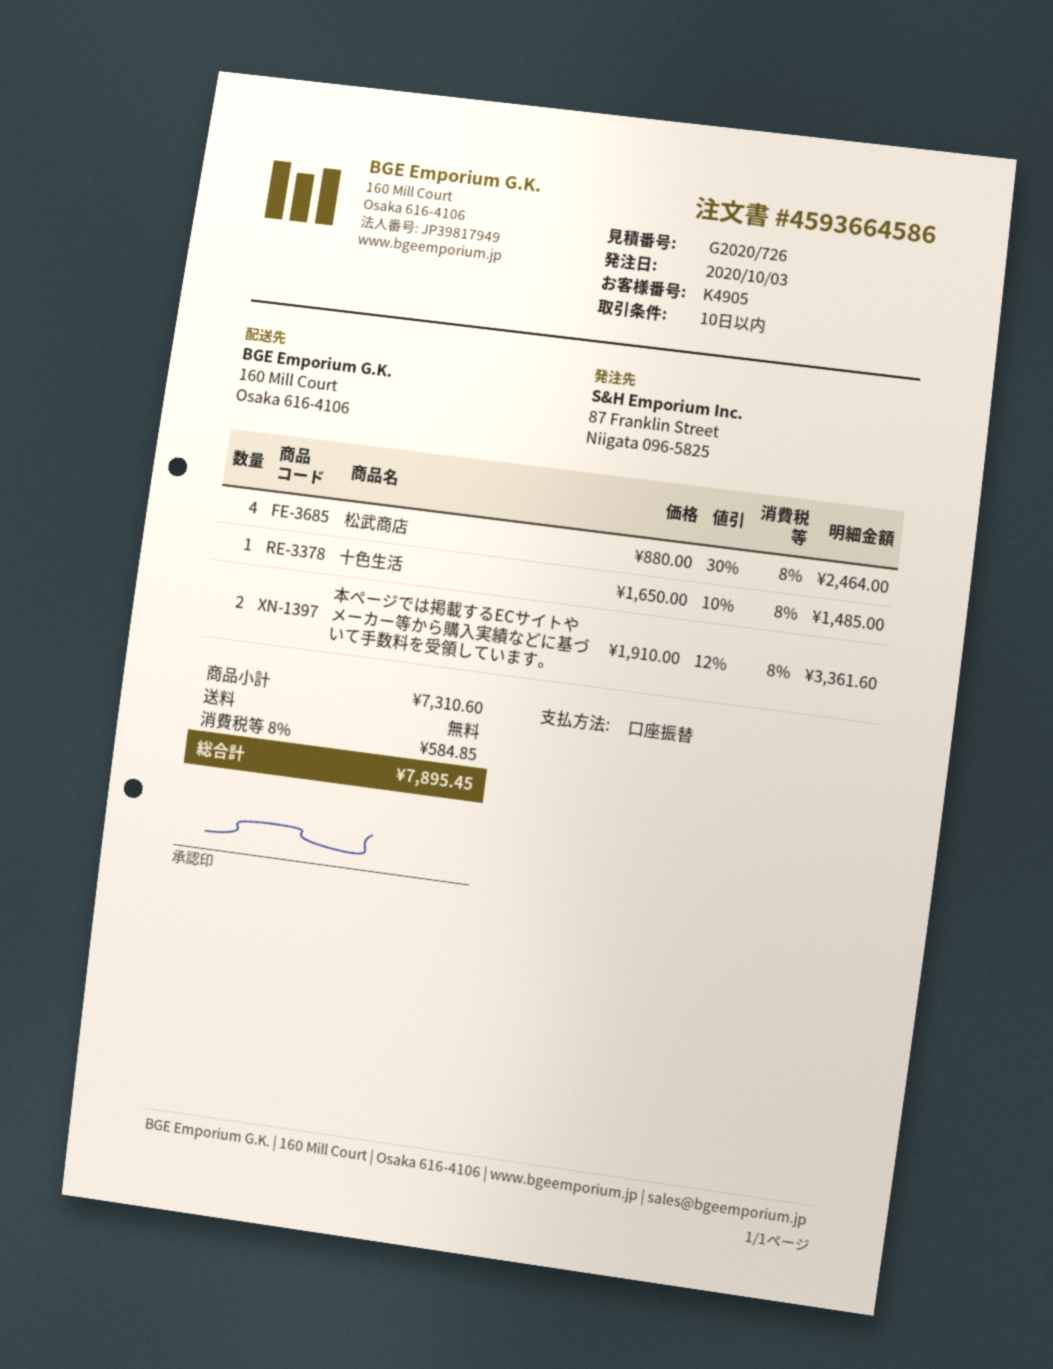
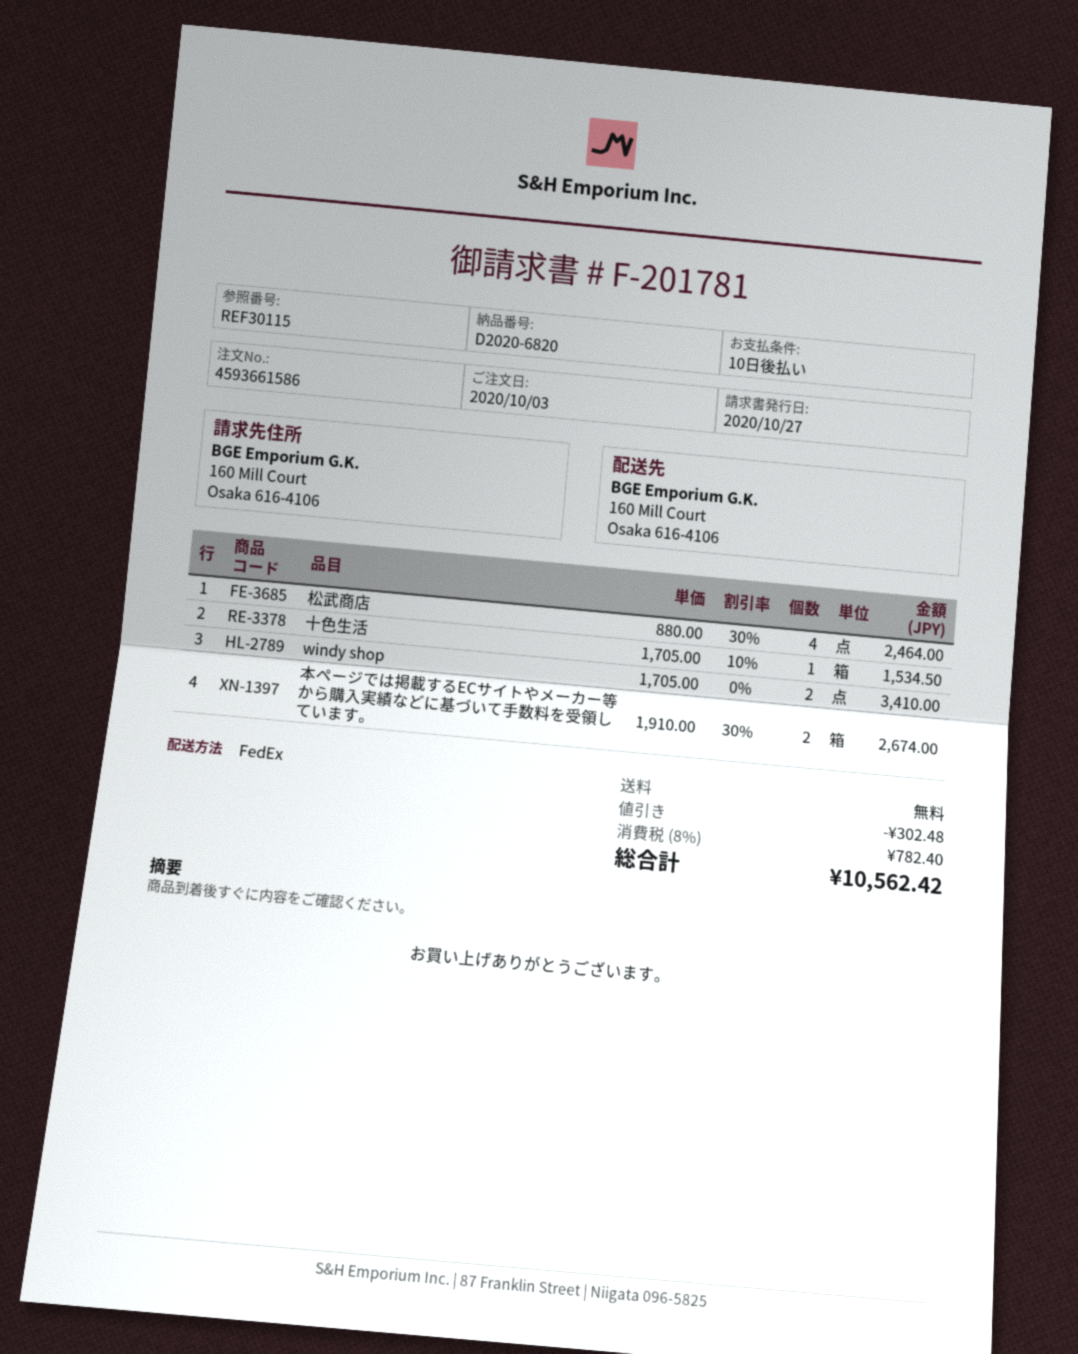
order number: 4593664586 -> 4593661586
十色生活: 1 x 1650.00 - 10% = 1485.00 -> 1 x 1705.00 - 10% = 1534.50
本ページでは掲載するECサイトやメーカー等から購入実績などに基づいて手数料を受領しています。: 2 x 1910.00 - 12% = 3361.60 -> 2 x 1910.00 - 30% = 2674.00
windy shop: none -> 2 x 1705.00 = 3410.00
discount: none -> 302.48
tax: 8% = 584.85 -> 8% = 782.40
total: 7895.45 -> 10562.42

